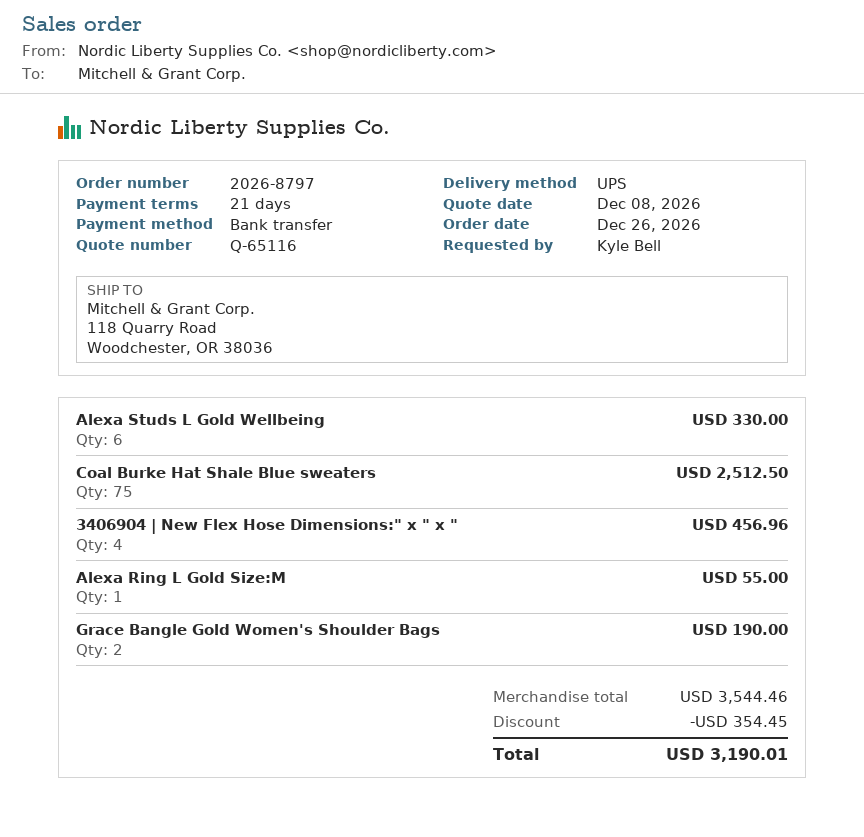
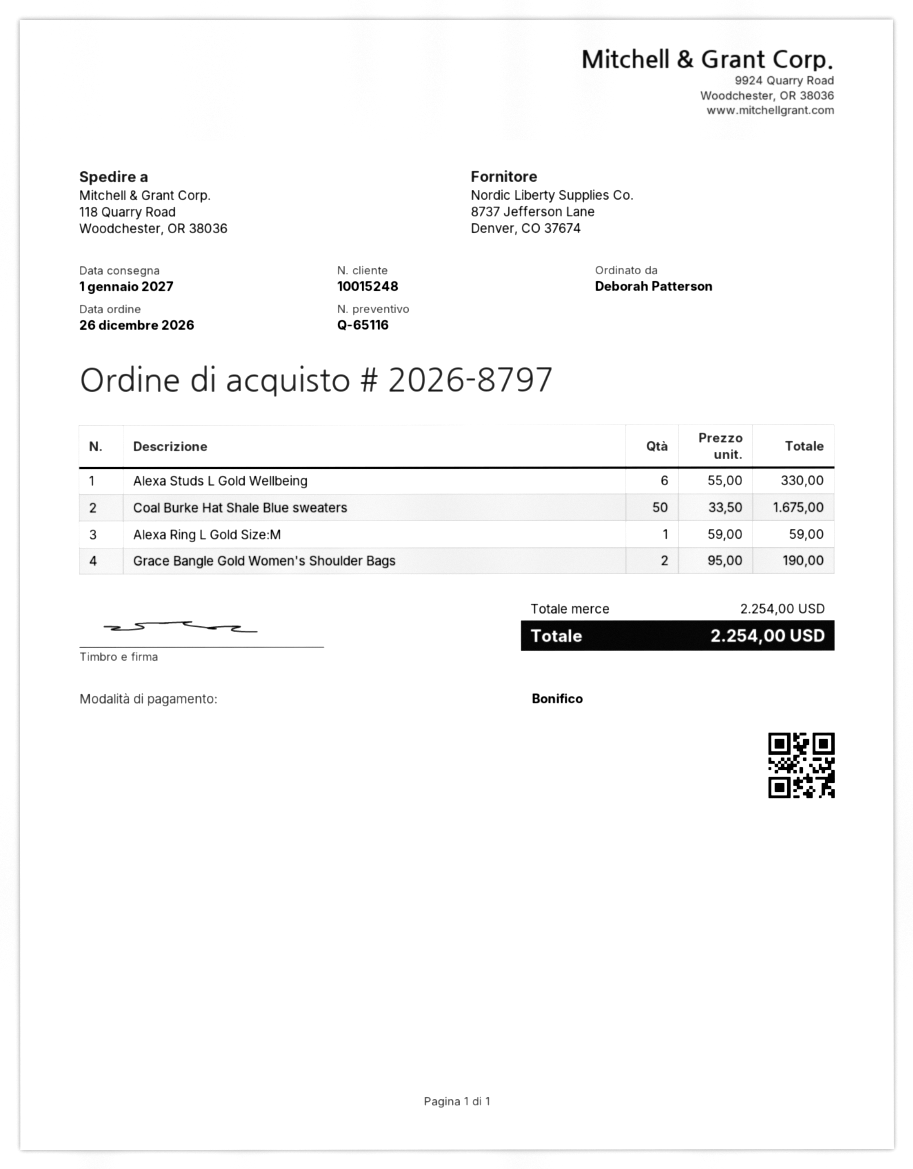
ordered by: Kyle Bell -> Deborah Patterson
Coal Burke Hat Shale Blue sweaters: 75 for 2512.50 -> 50 for 1675.00
3406904 | New Flex Hose Dimensions:" x " x ": 4 for 456.96 -> none
Alexa Ring L Gold Size:M: 1 for 55.00 -> 1 for 59.00
subtotal: 3544.46 -> 2254.00
discount: 354.45 -> none
total: 3190.01 -> 2254.00

